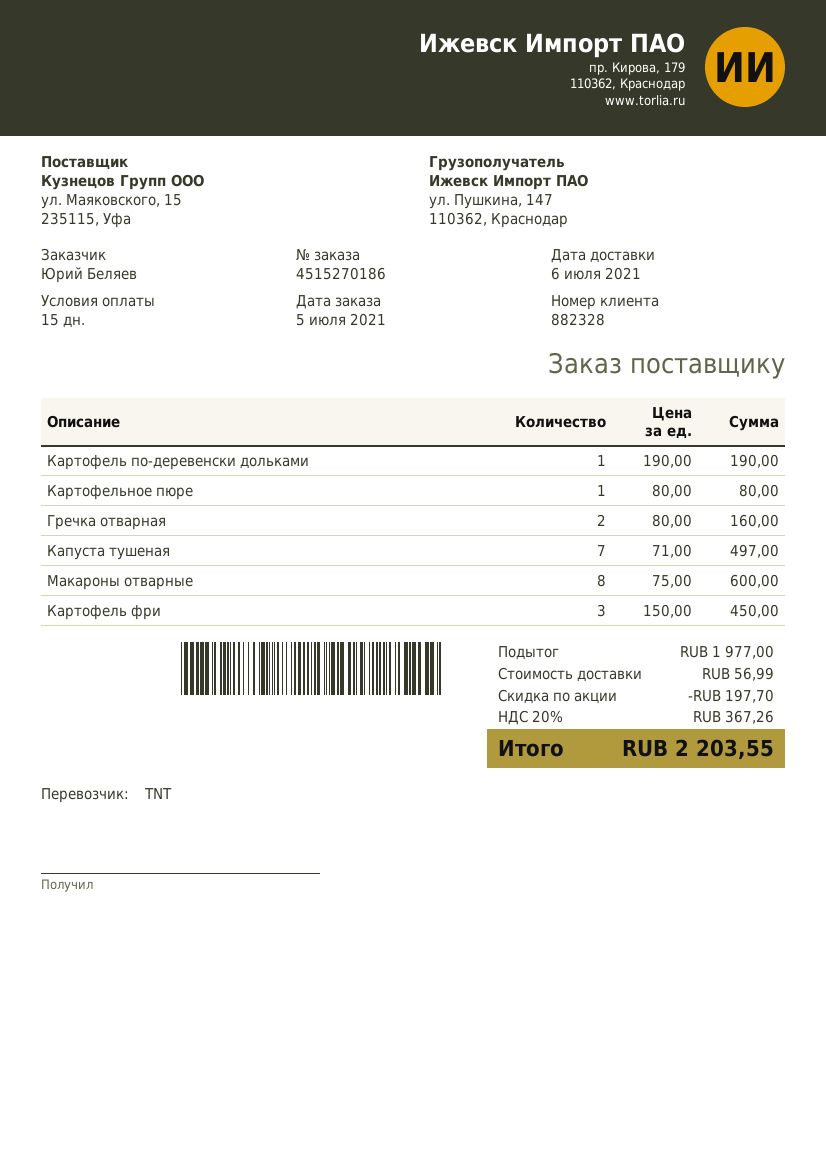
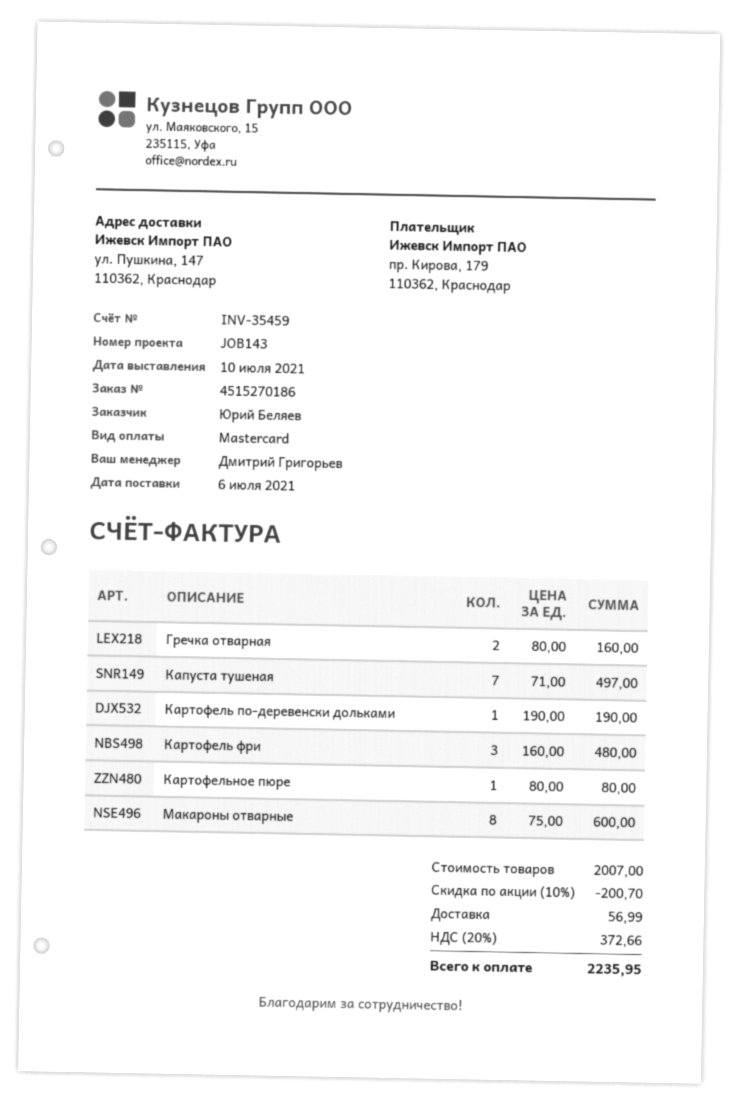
Картофель фри: 3 x 150.00 = 450.00 -> 3 x 160.00 = 480.00
subtotal: 1977.00 -> 2007.00
discount: 197.70 -> 200.70
tax: 20% = 367.26 -> 20% = 372.66
total: 2203.55 -> 2235.95

